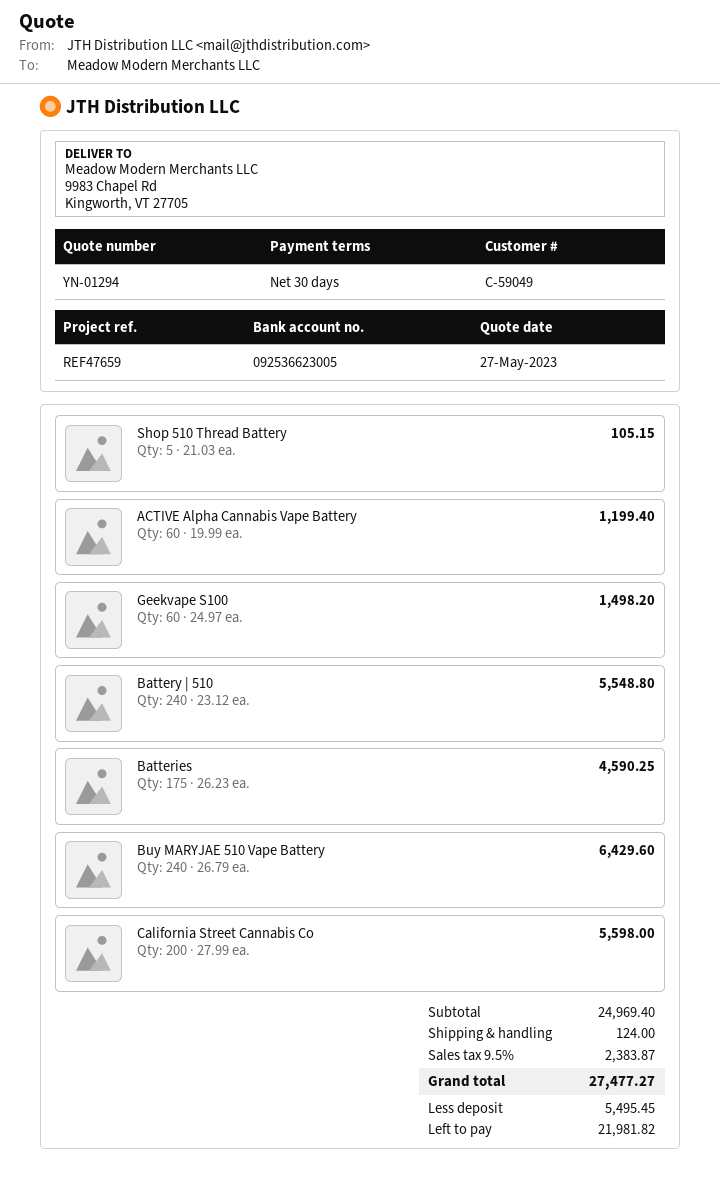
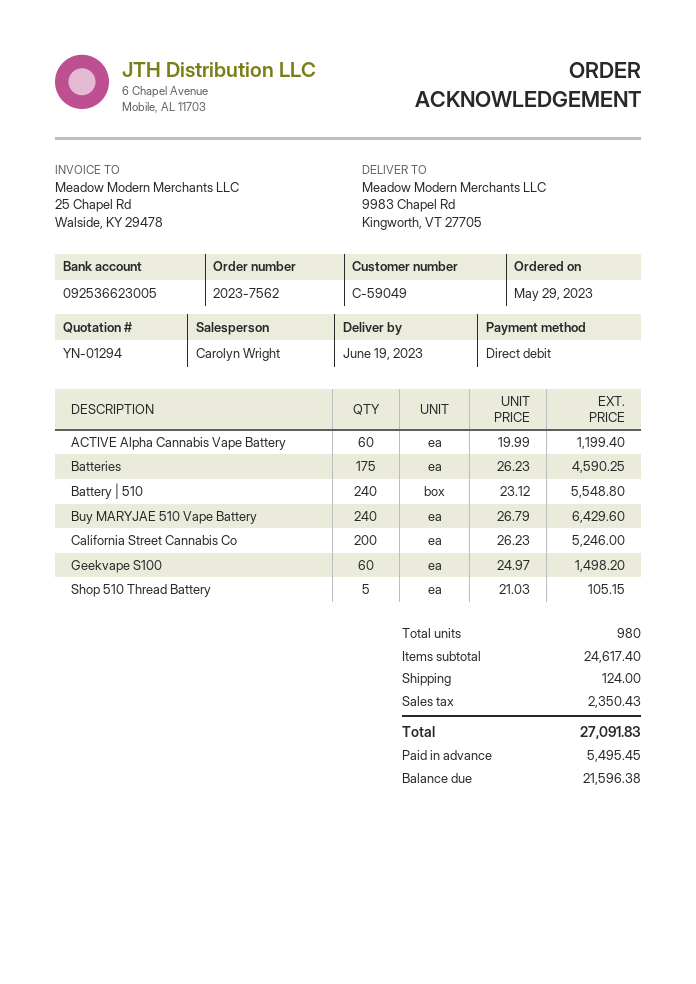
California Street Cannabis Co: 200 x 27.99 = 5598.00 -> 200 x 26.23 = 5246.00
subtotal: 24969.40 -> 24617.40
tax: 2383.87 -> 2350.43
total: 27477.27 -> 27091.83
balance: 21981.82 -> 21596.38

